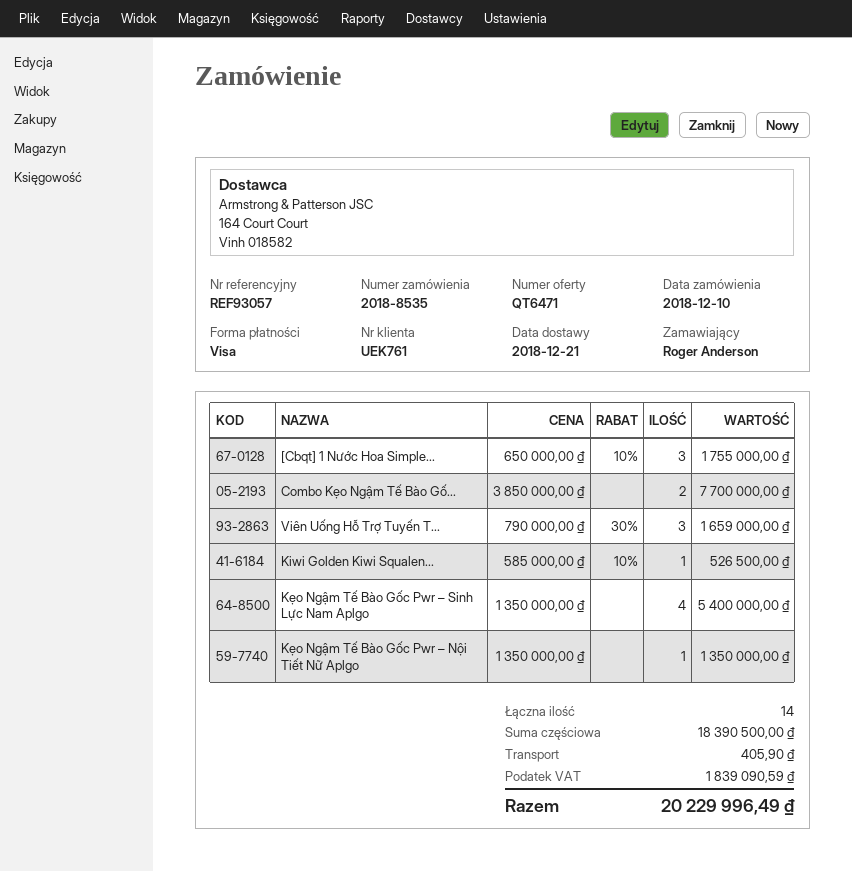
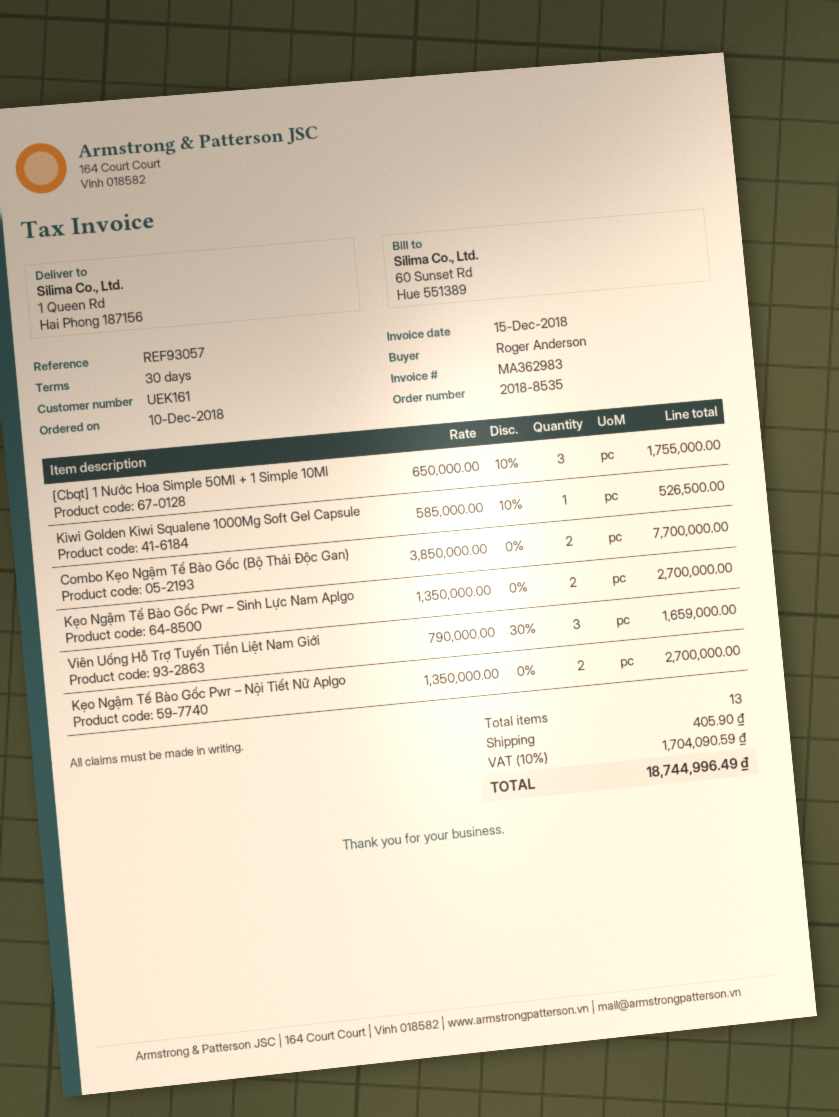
customer number: UEK761 -> UEK161
Kẹo Ngậm Tế Bào Gốc Pwr – Sinh Lực Nam Aplgo: 4 x 1350000.00 = 5400000.00 -> 2 x 1350000.00 = 2700000.00
Kẹo Ngậm Tế Bào Gốc Pwr – Nội Tiết Nữ Aplgo: 1 x 1350000.00 = 1350000.00 -> 2 x 1350000.00 = 2700000.00
total quantity: 14 -> 13
tax: 1839090.59 -> 1704090.59
total: 20229996.49 -> 18744996.49

